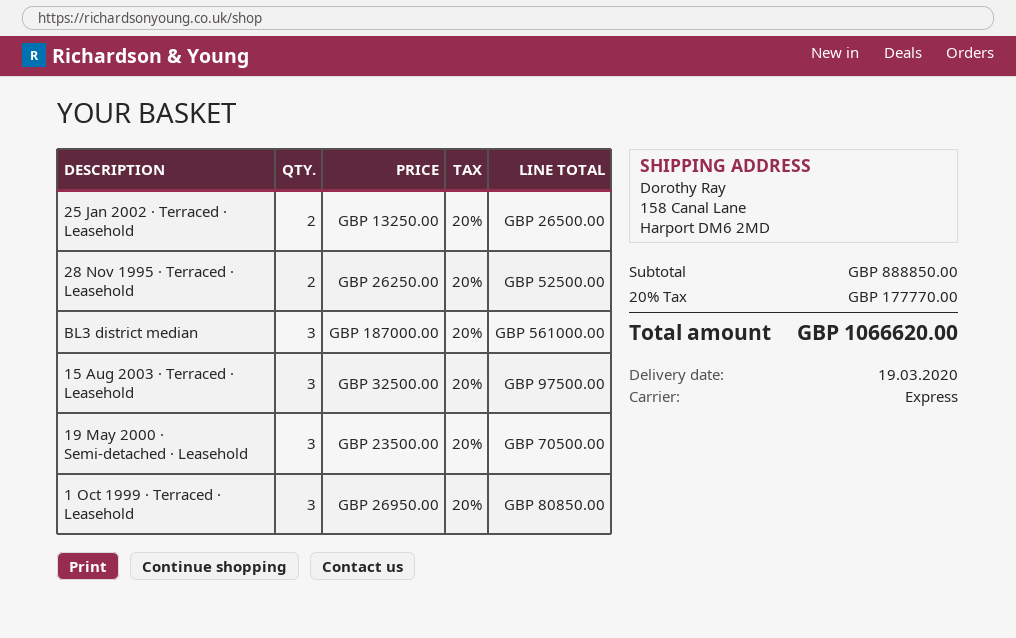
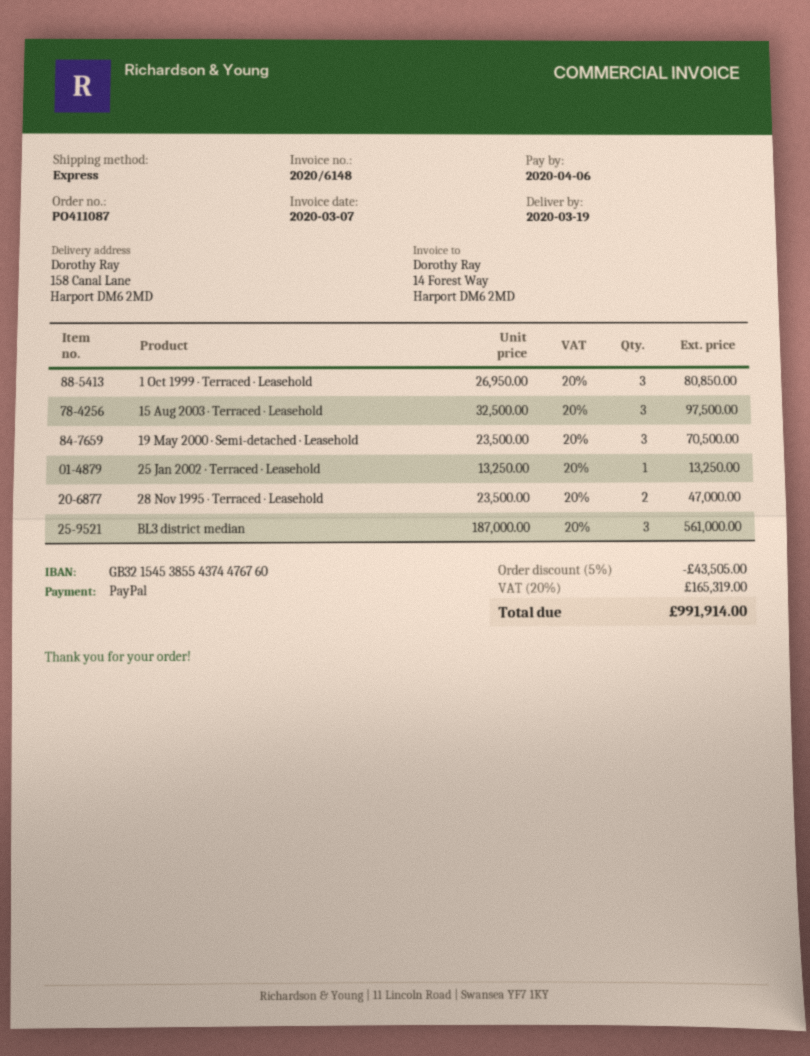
25 Jan 2002 · Terraced · Leasehold: 2 x 13250.00 = 26500.00 -> 1 x 13250.00 = 13250.00
28 Nov 1995 · Terraced · Leasehold: 2 x 26250.00 = 52500.00 -> 2 x 23500.00 = 47000.00
discount: none -> 5% = 43505.00
tax: 20% = 177770.00 -> 20% = 165319.00
total: 1066620.00 -> 991914.00

